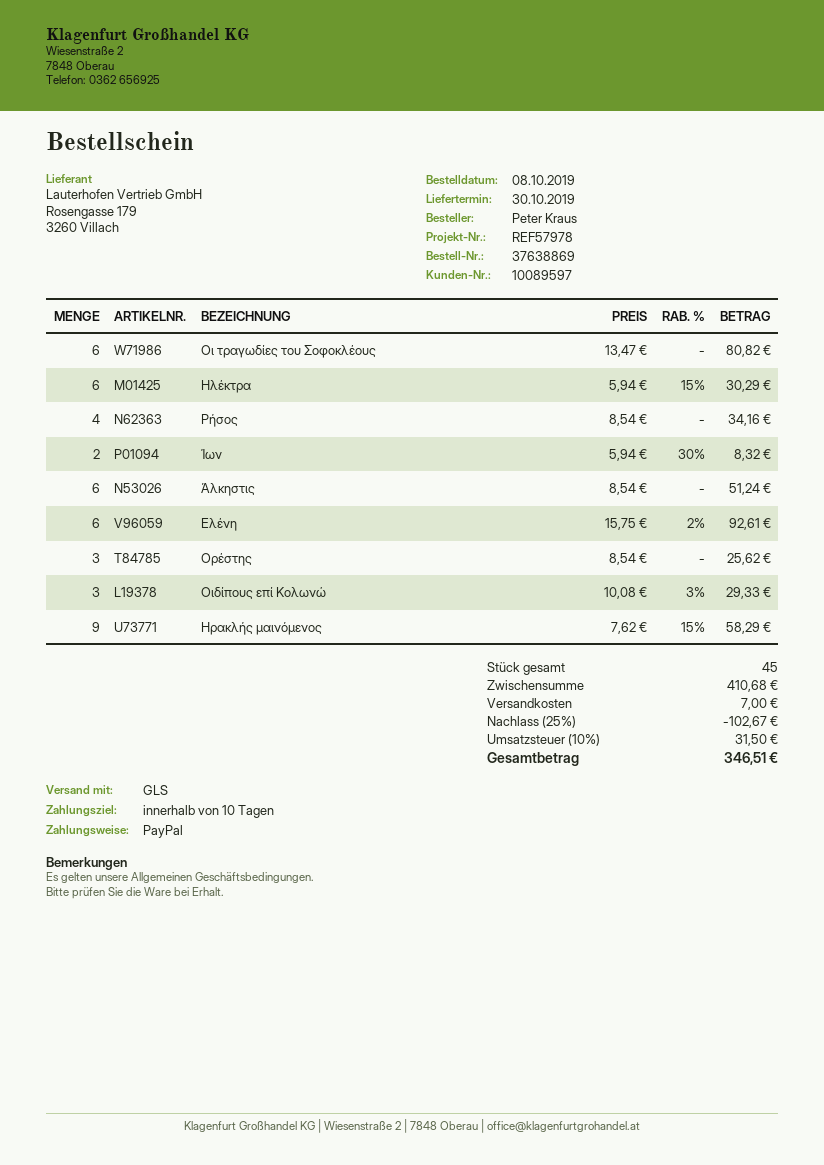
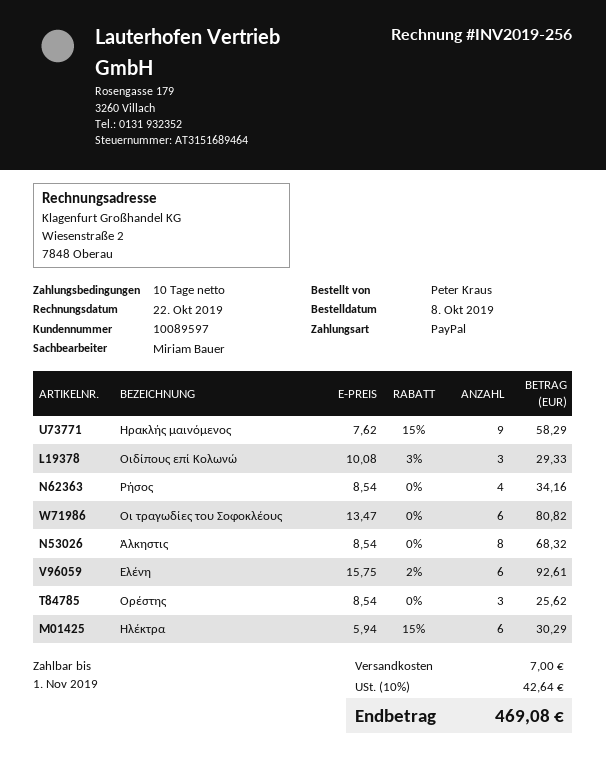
Ίων: 2 x 5.94 - 30% = 8.32 -> none
Άλκηστις: 6 x 8.54 = 51.24 -> 8 x 8.54 = 68.32
discount: 25% = 102.67 -> none
tax: 10% = 31.50 -> 10% = 42.64
total: 346.51 -> 469.08

